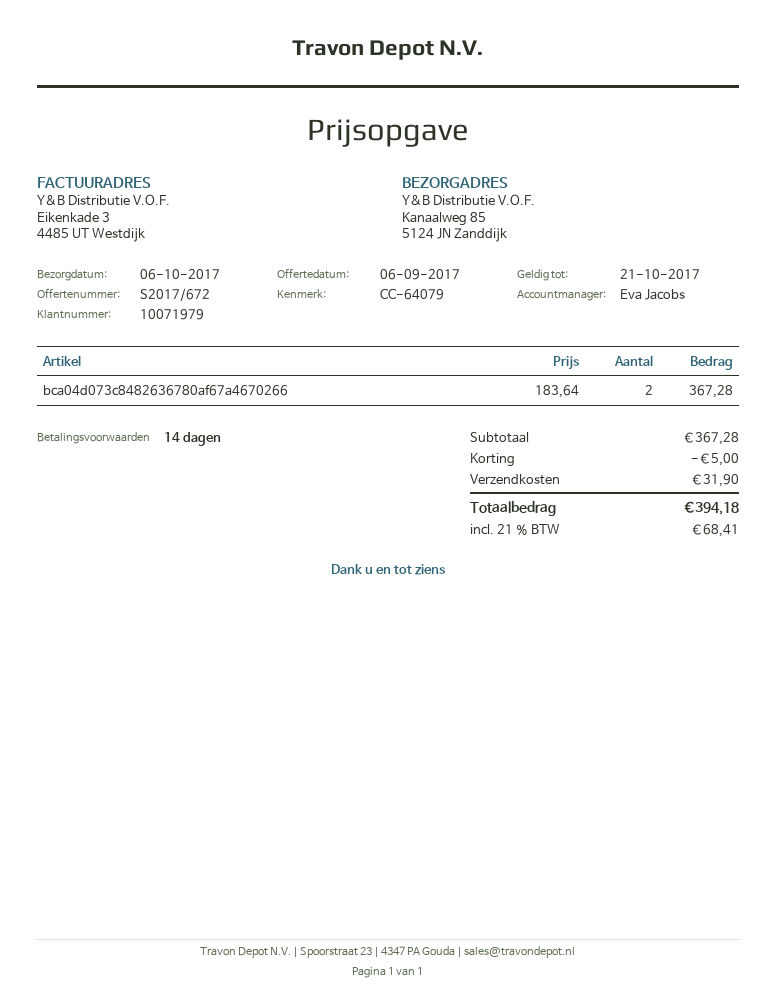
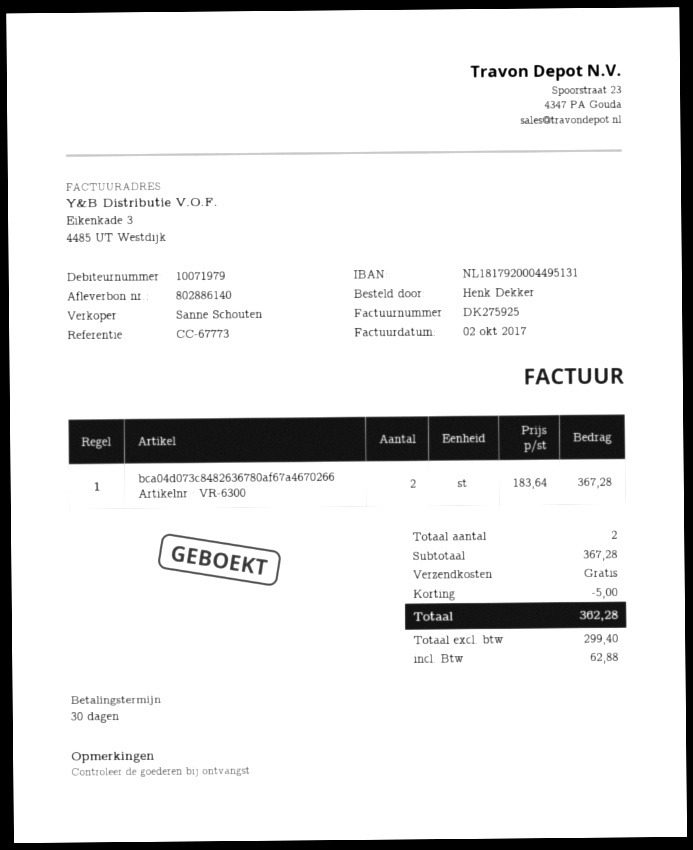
payment terms: 14 days -> 30 days
reference: CC-64079 -> CC-67773
sales rep: Eva Jacobs -> Sanne Schouten
shipping: 31.90 -> 0.00
tax: 68.41 -> 62.88
total: 394.18 -> 362.28

